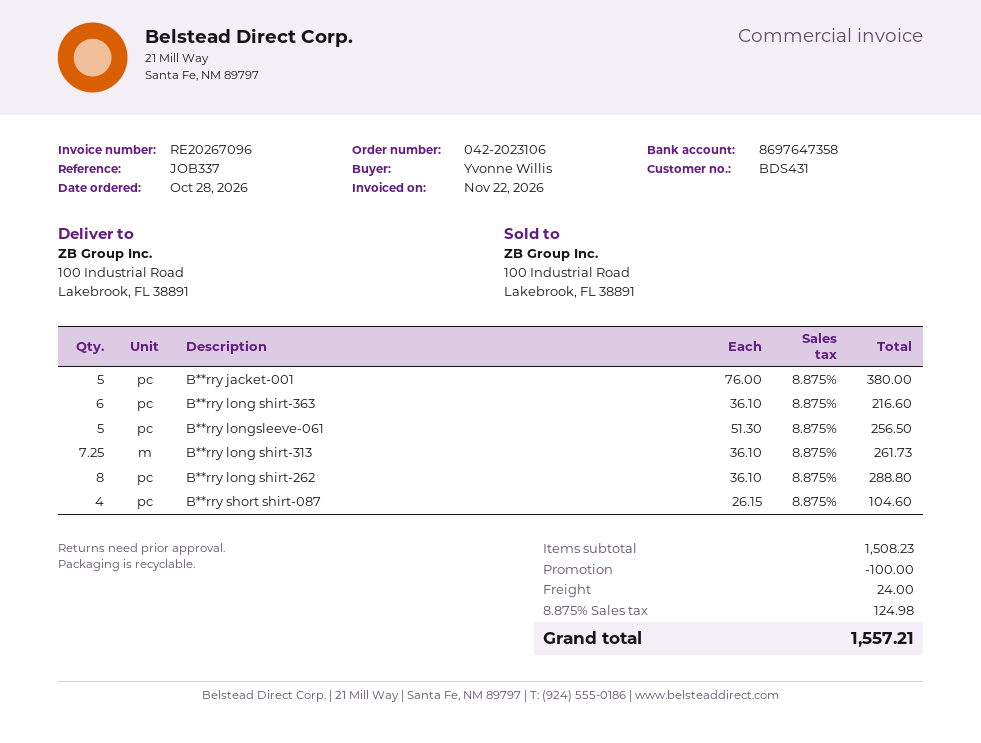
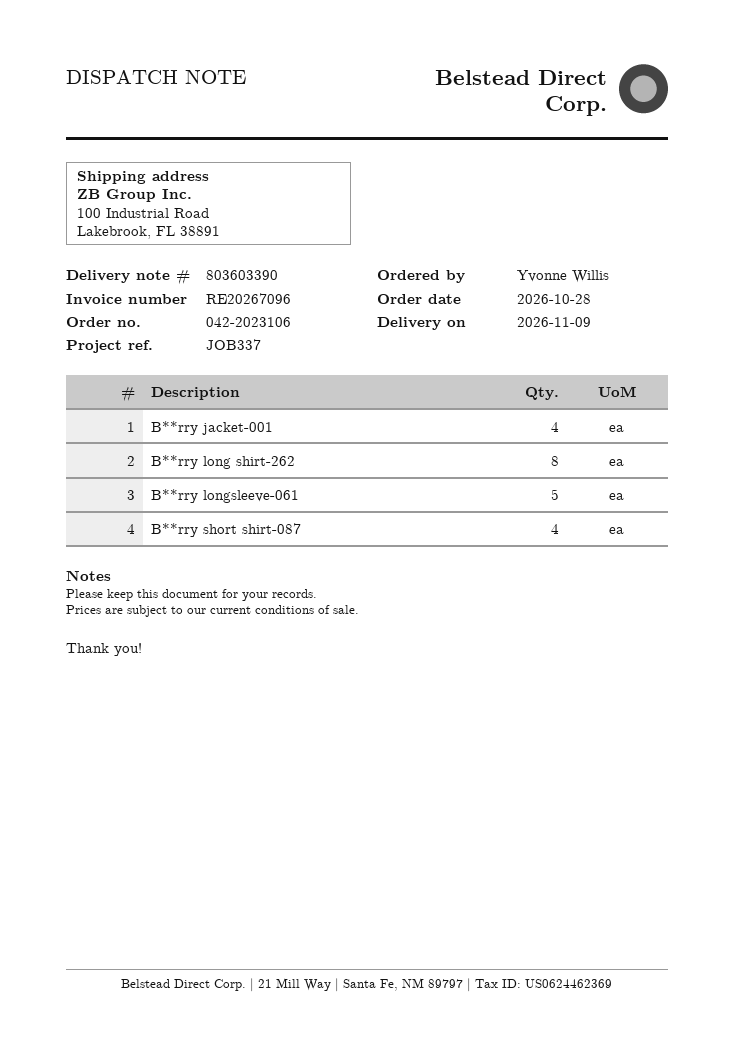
B**rry jacket-001: 5 -> 4
B**rry long shirt-363: 6 -> none
B**rry long shirt-313: 7.25 -> none

